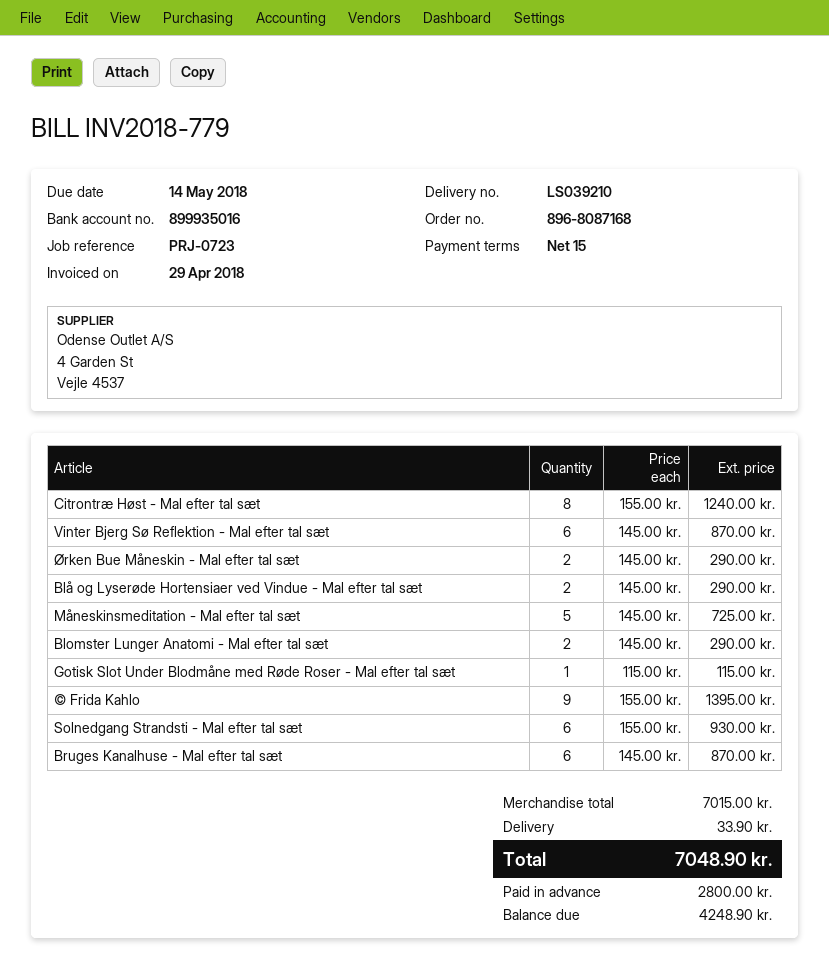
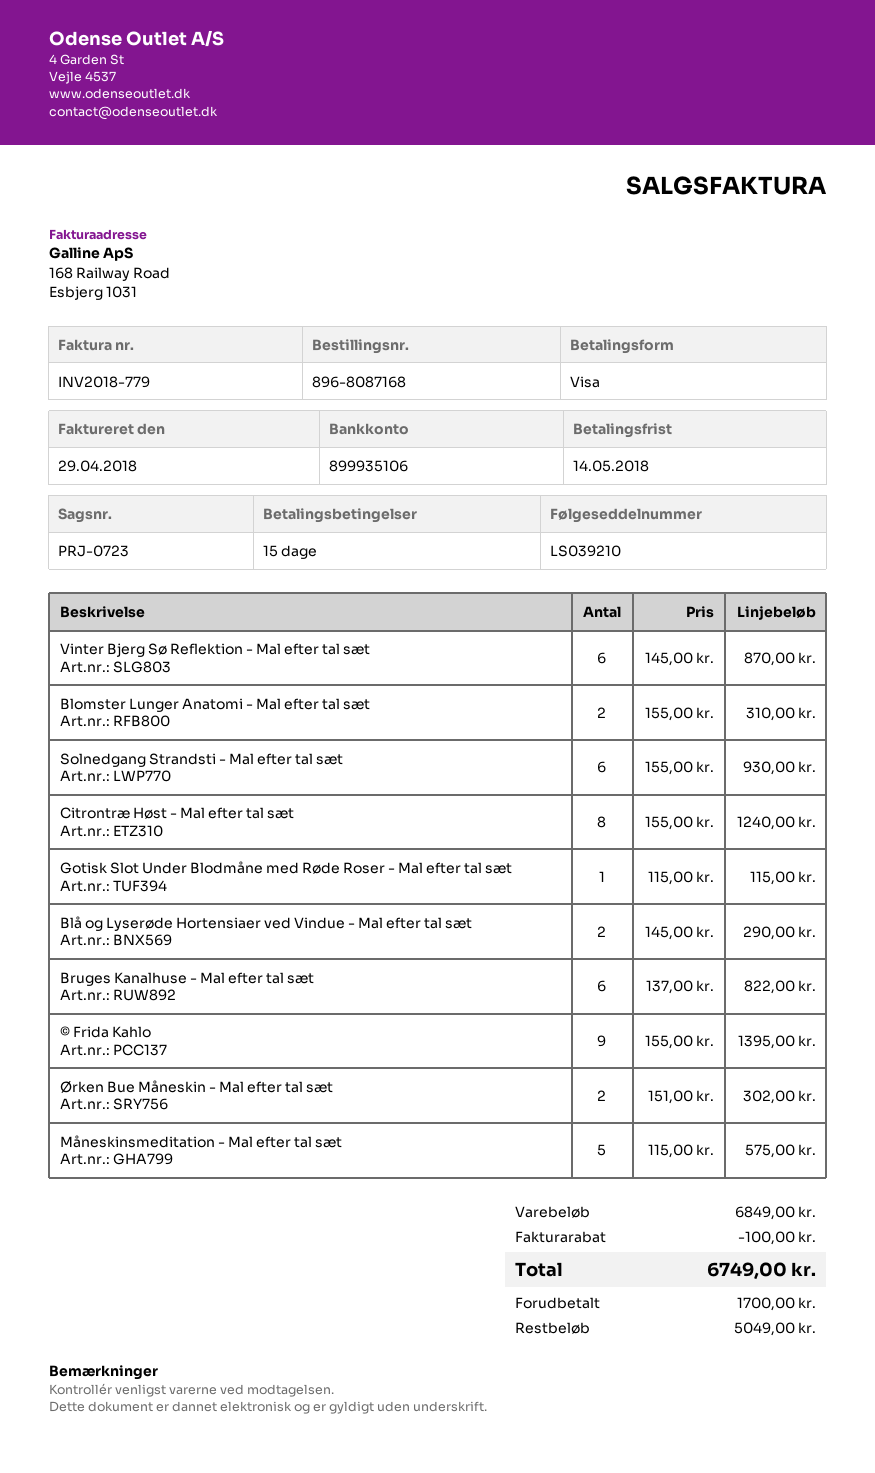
bank account: 899935016 -> 899935106
Ørken Bue Måneskin - Mal efter tal sæt: 2 x 145.00 = 290.00 -> 2 x 151.00 = 302.00
Måneskinsmeditation - Mal efter tal sæt: 5 x 145.00 = 725.00 -> 5 x 115.00 = 575.00
Blomster Lunger Anatomi - Mal efter tal sæt: 2 x 145.00 = 290.00 -> 2 x 155.00 = 310.00
Bruges Kanalhuse - Mal efter tal sæt: 6 x 145.00 = 870.00 -> 6 x 137.00 = 822.00
subtotal: 7015.00 -> 6849.00
discount: none -> 100.00
shipping: 33.90 -> none
total: 7048.90 -> 6749.00
deposit: 2800.00 -> 1700.00
balance: 4248.90 -> 5049.00

